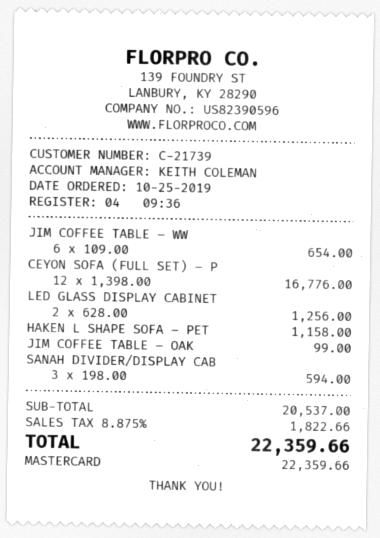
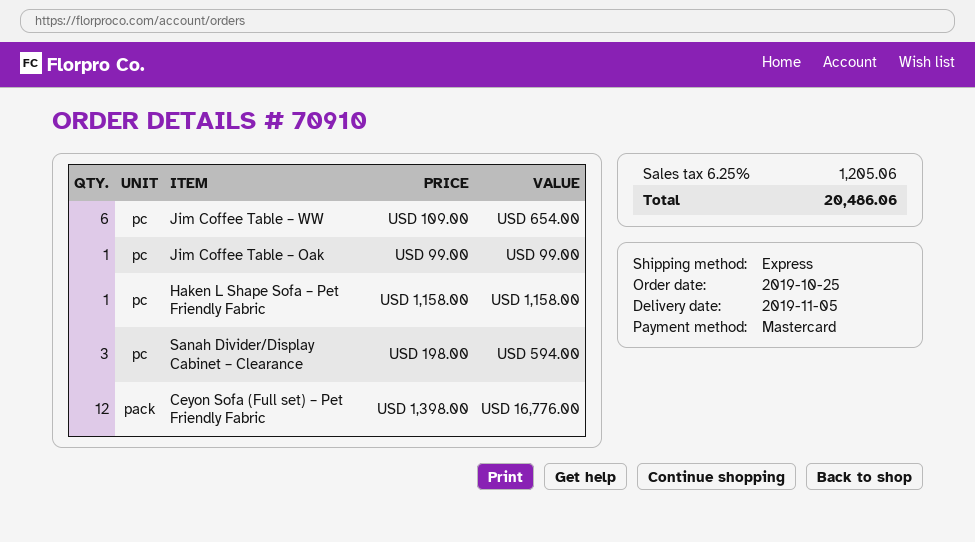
LED GLASS DISPLAY CABINET: 2 x 628.00 = 1256.00 -> none
tax: 8.875% = 1822.66 -> 6.25% = 1205.06
total: 22359.66 -> 20486.06

